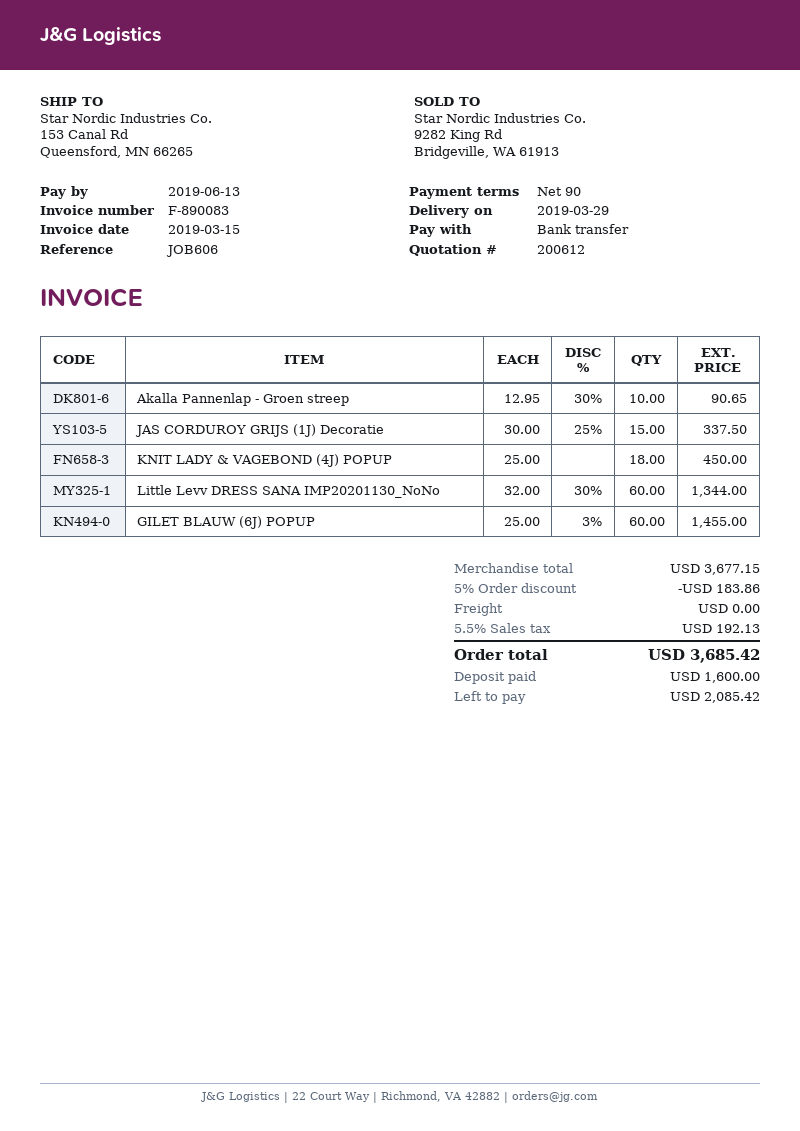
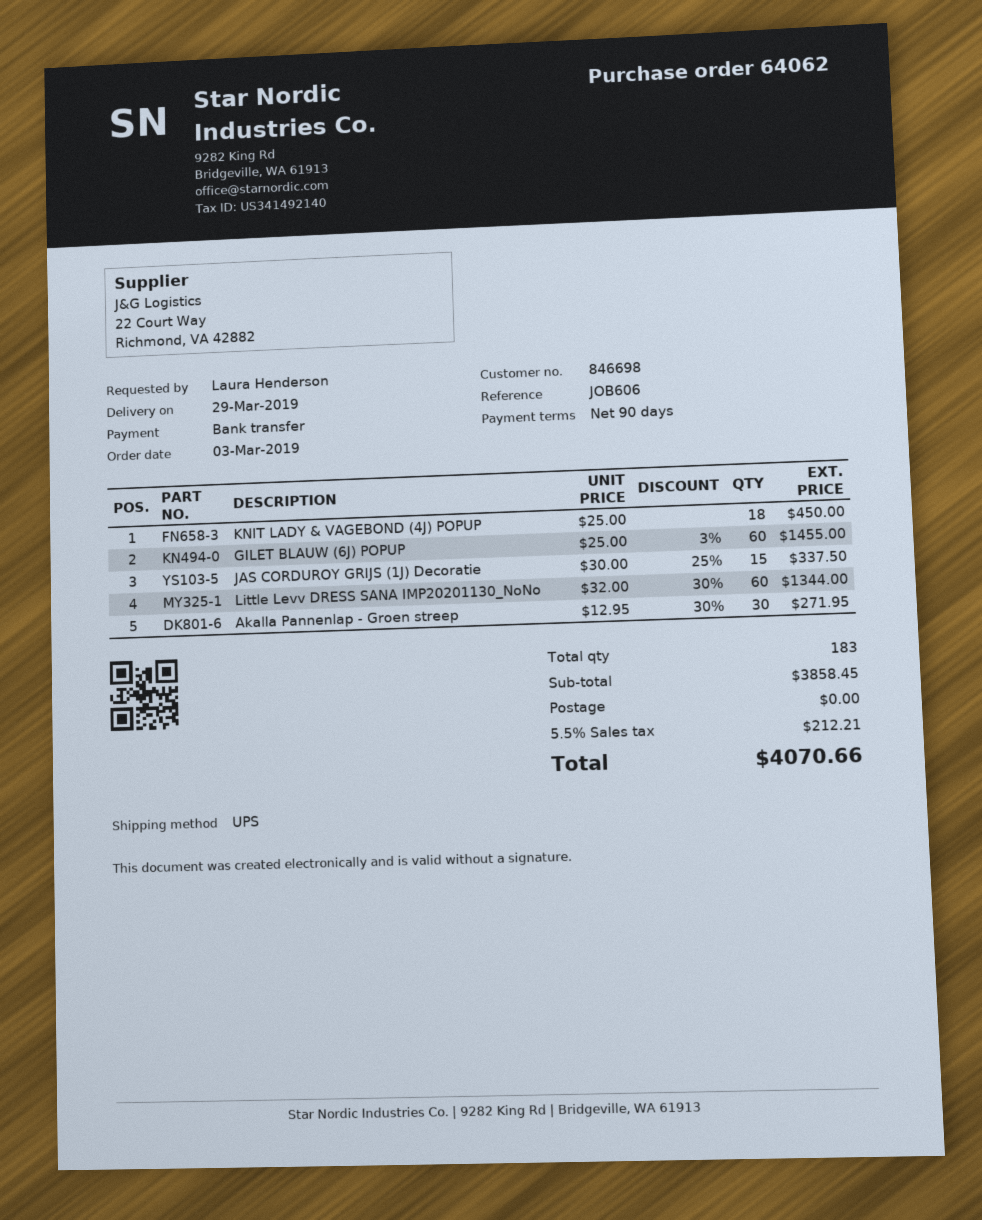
Akalla Pannenlap - Groen streep: 10 x 12.95 - 30% = 90.65 -> 30 x 12.95 - 30% = 271.95
subtotal: 3677.15 -> 3858.45
discount: 5% = 183.86 -> none
tax: 5.5% = 192.13 -> 5.5% = 212.21
total: 3685.42 -> 4070.66

